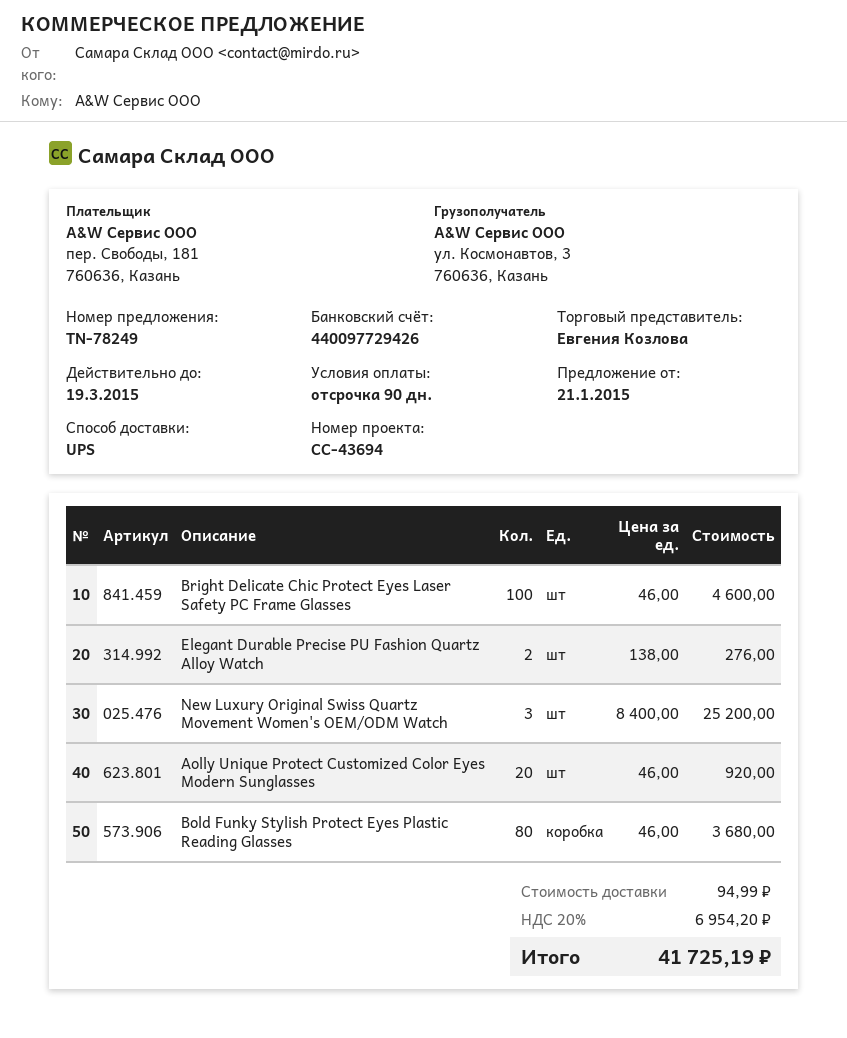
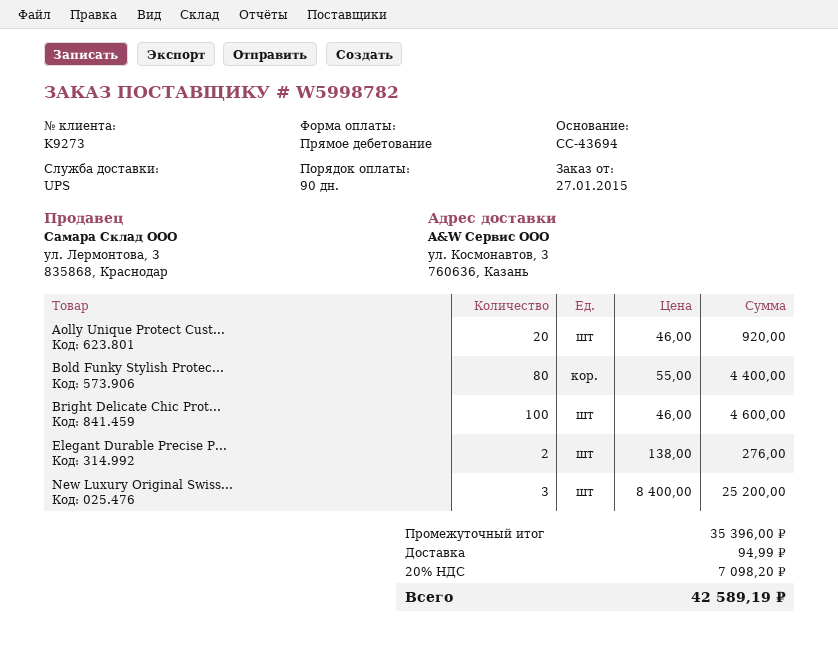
Bold Funky Stylish Protect Eyes Plastic Reading Glasses: 80 x 46.00 = 3680.00 -> 80 x 55.00 = 4400.00
tax: 20% = 6954.20 -> 20% = 7098.20
total: 41725.19 -> 42589.19

